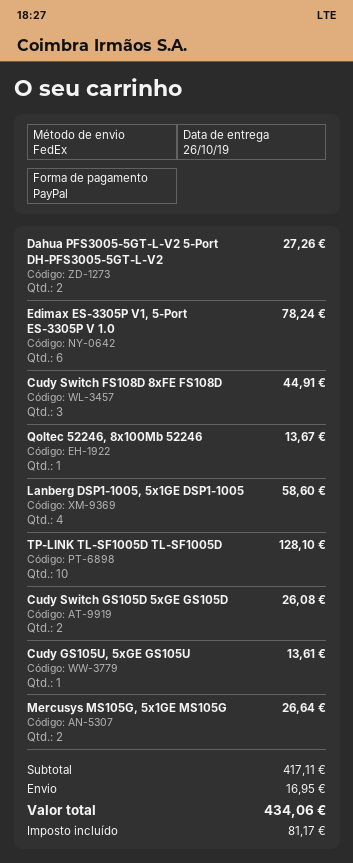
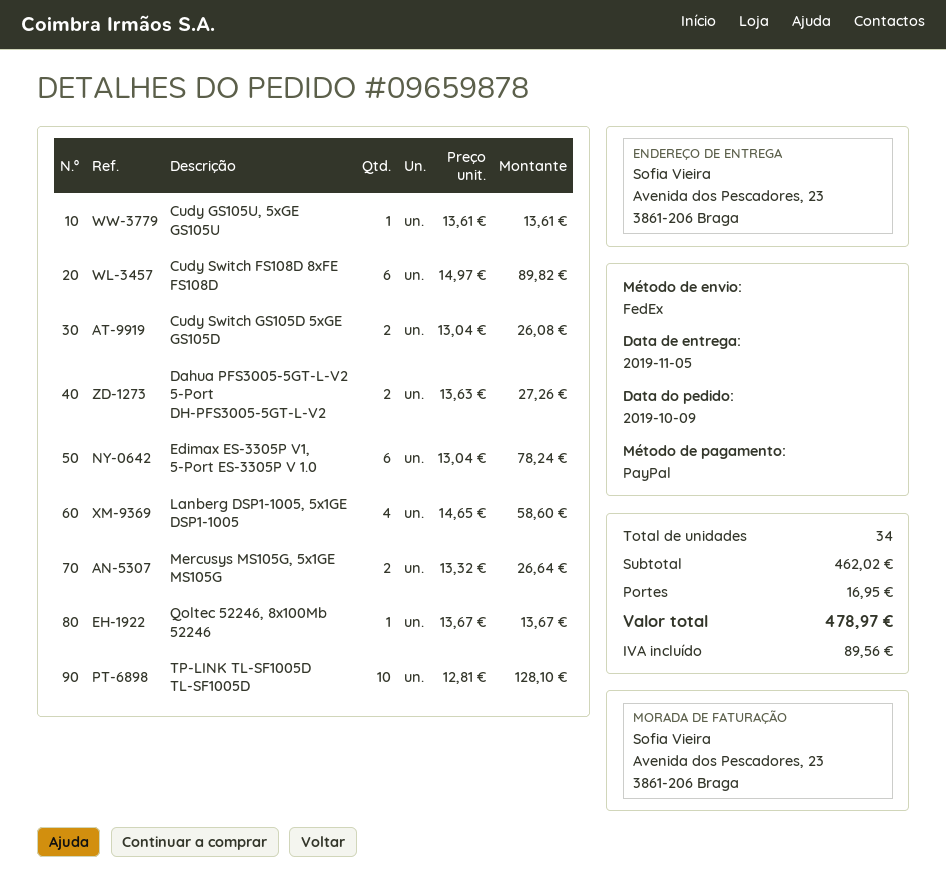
delivery date: 2019-10-26 -> 2019-11-05
Cudy Switch FS108D 8xFE FS108D: 3 for 44.91 -> 6 for 89.82
subtotal: 417.11 -> 462.02
tax: 81.17 -> 89.56
total: 434.06 -> 478.97

